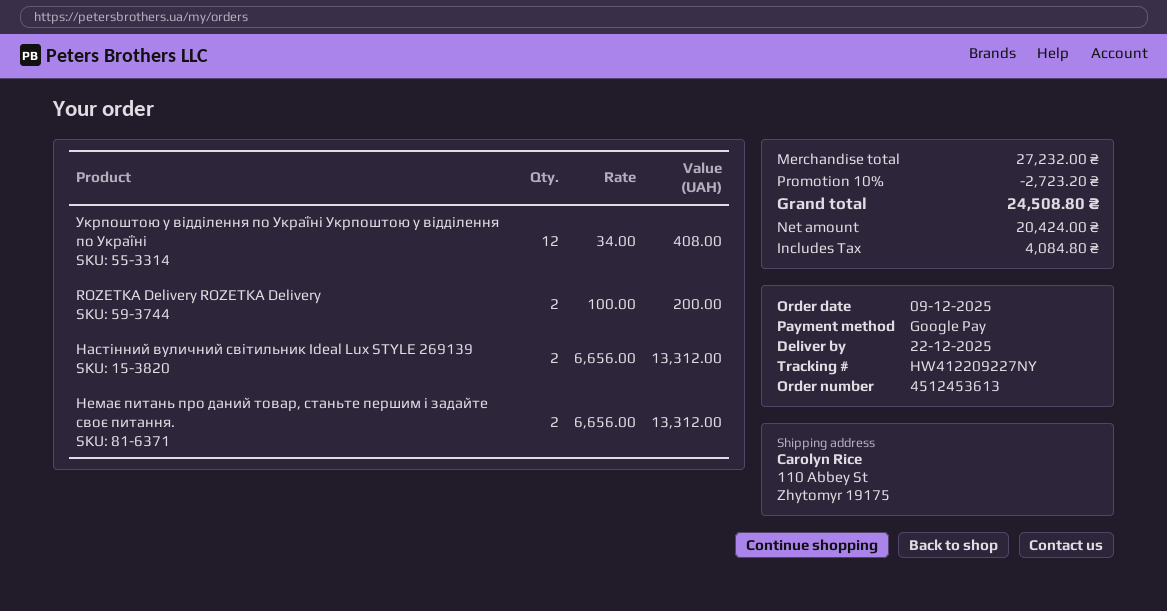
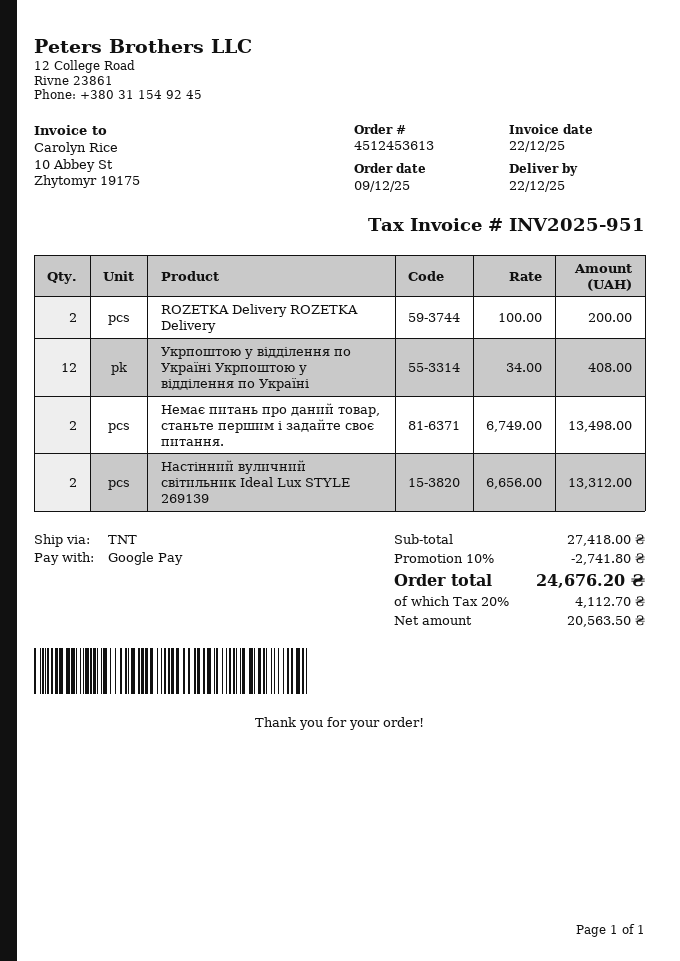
Немає питань про даний товар, станьте першим і задайте своє питання.: 2 x 6656.00 = 13312.00 -> 2 x 6749.00 = 13498.00
subtotal: 27232.00 -> 27418.00
discount: 10% = 2723.20 -> 10% = 2741.80
net: 20424.00 -> 20563.50
tax: 4084.80 -> 4112.70
total: 24508.80 -> 24676.20

